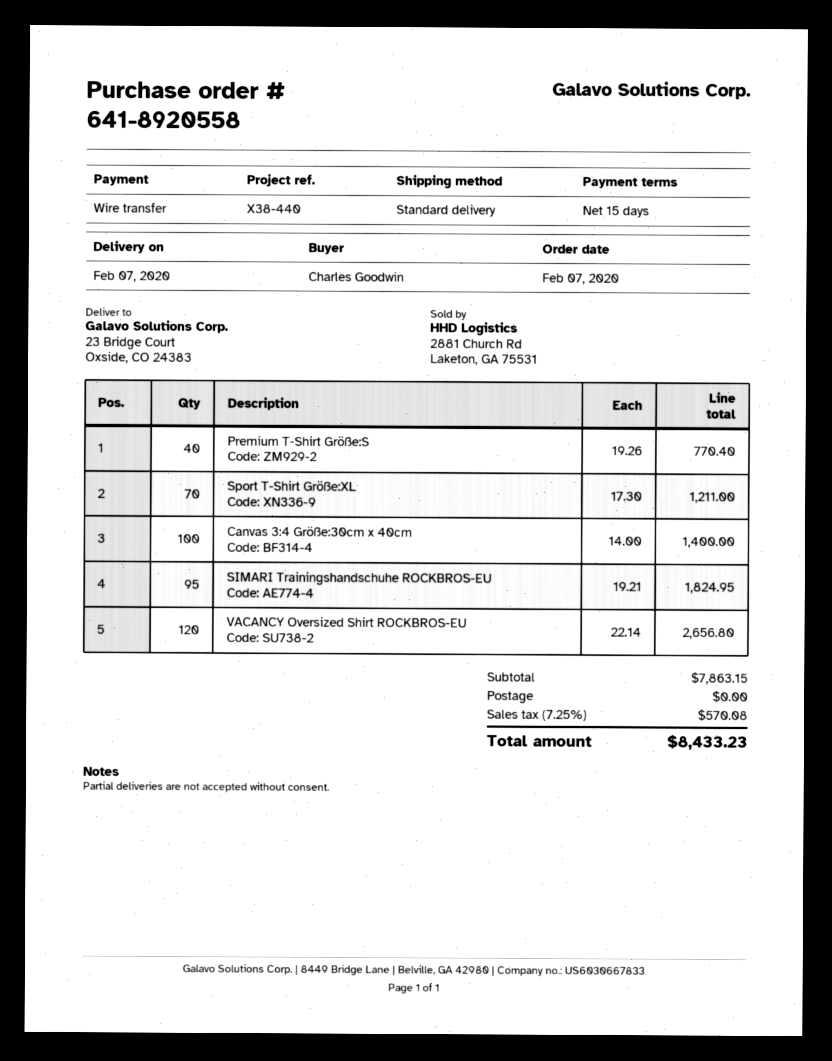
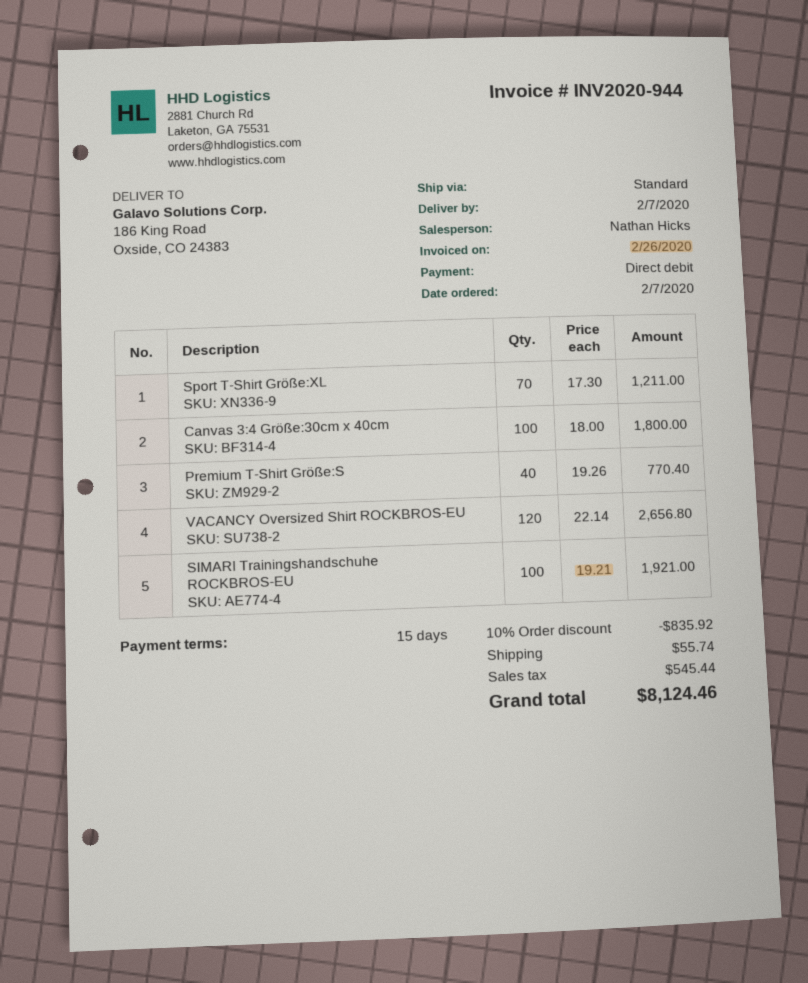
payment method: bank transfer -> direct debit
ship to: 23 Bridge Court, Oxside, CO 24383 -> 186 King Road, Oxside, CO 24383
Canvas 3:4 Größe:30cm x 40cm: 100 x 14.00 = 1400.00 -> 100 x 18.00 = 1800.00
SIMARI Trainingshandschuhe ROCKBROS-EU: 95 x 19.21 = 1824.95 -> 100 x 19.21 = 1921.00
discount: none -> 10% = 835.92
shipping: 0.00 -> 55.74
tax: 570.08 -> 545.44
total: 8433.23 -> 8124.46

